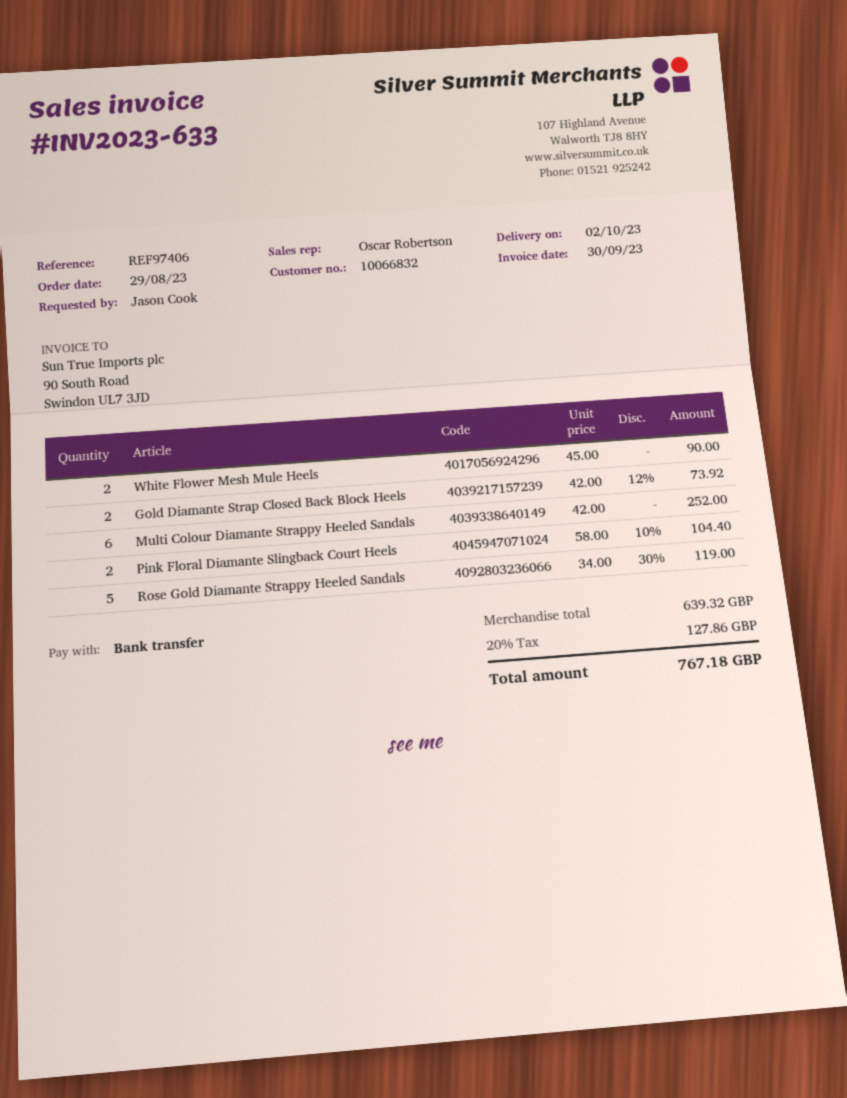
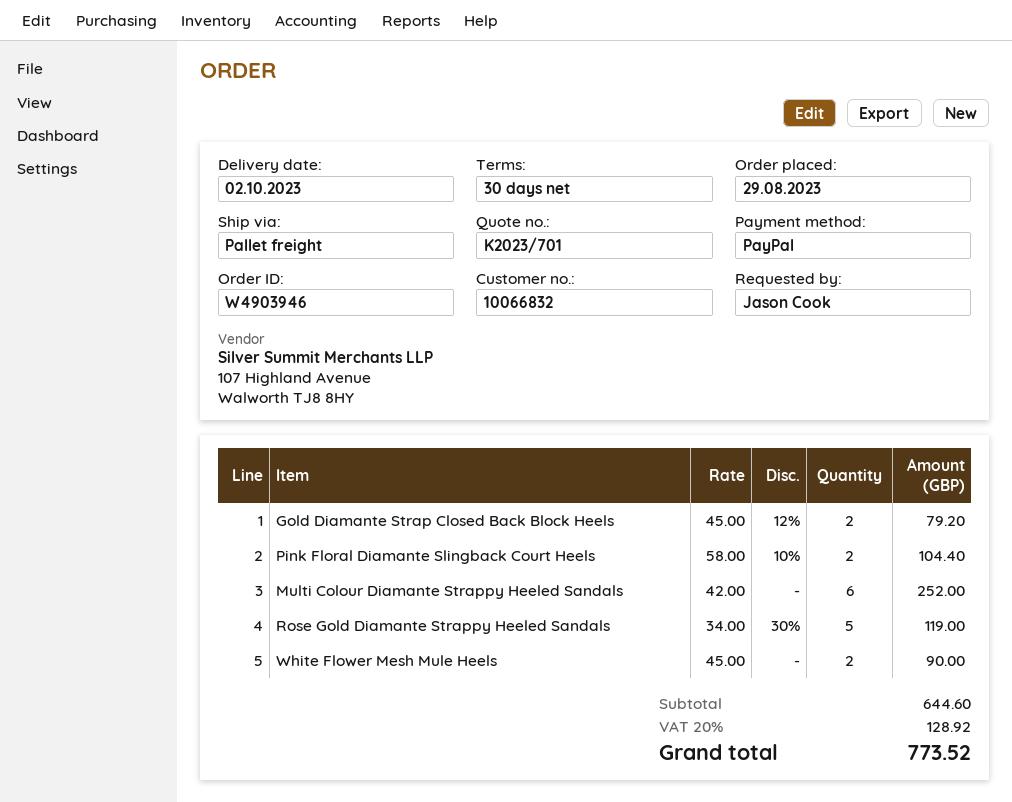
payment method: bank transfer -> PayPal
Gold Diamante Strap Closed Back Block Heels: 2 x 42.00 - 12% = 73.92 -> 2 x 45.00 - 12% = 79.20
subtotal: 639.32 -> 644.60
tax: 20% = 127.86 -> 20% = 128.92
total: 767.18 -> 773.52

